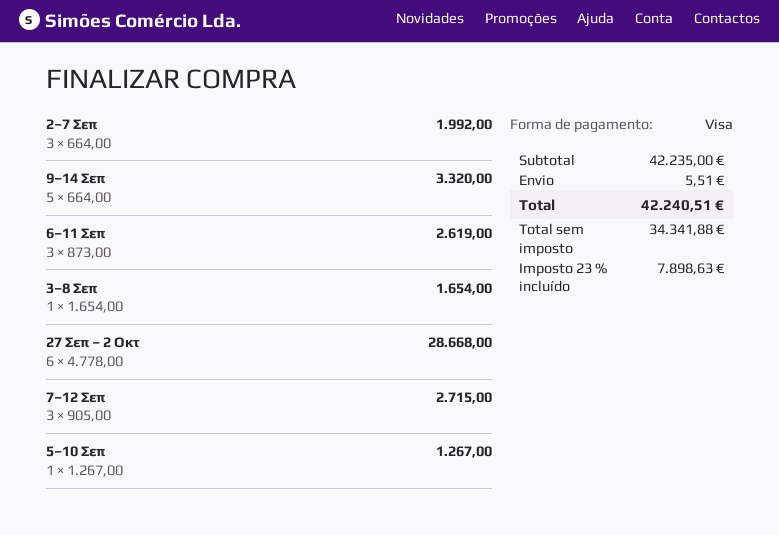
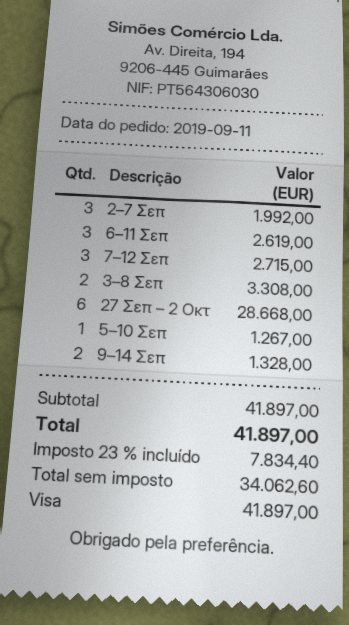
9–14 Σεπ: 5 for 3320.00 -> 2 for 1328.00
3–8 Σεπ: 1 for 1654.00 -> 2 for 3308.00
subtotal: 42235.00 -> 41897.00
shipping: 5.51 -> none
net: 34341.88 -> 34062.60
tax: 23% = 7898.63 -> 23% = 7834.40
total: 42240.51 -> 41897.00

